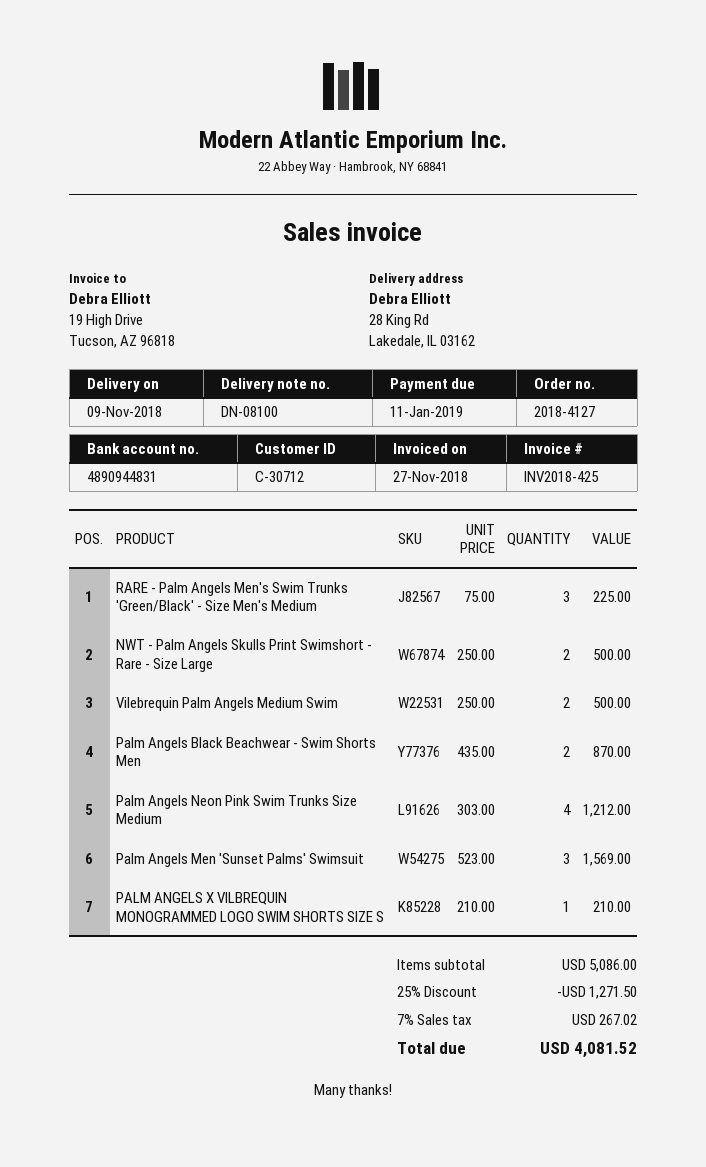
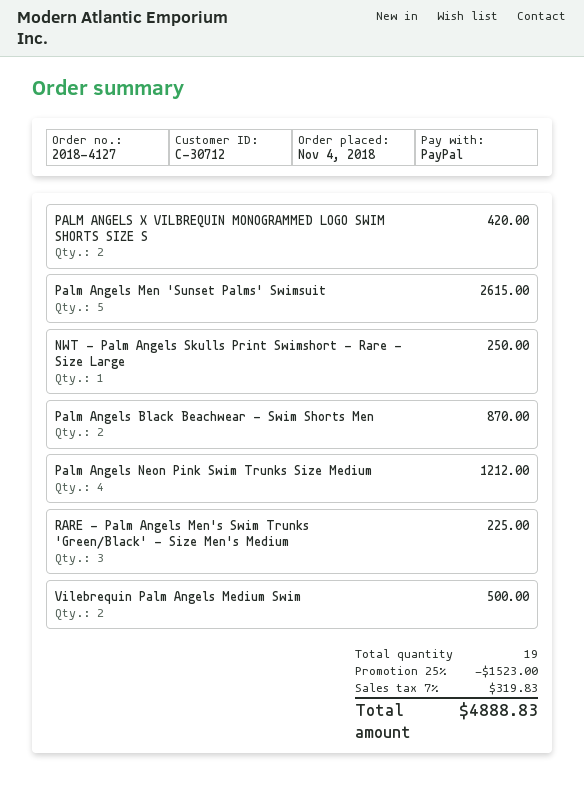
NWT - Palm Angels Skulls Print Swimshort - Rare - Size Large: 2 for 500.00 -> 1 for 250.00
Palm Angels Men 'Sunset Palms' Swimsuit: 3 for 1569.00 -> 5 for 2615.00
PALM ANGELS X VILBREQUIN MONOGRAMMED LOGO SWIM SHORTS SIZE S: 1 for 210.00 -> 2 for 420.00
discount: 25% = 1271.50 -> 25% = 1523.00
tax: 7% = 267.02 -> 7% = 319.83
total: 4081.52 -> 4888.83

